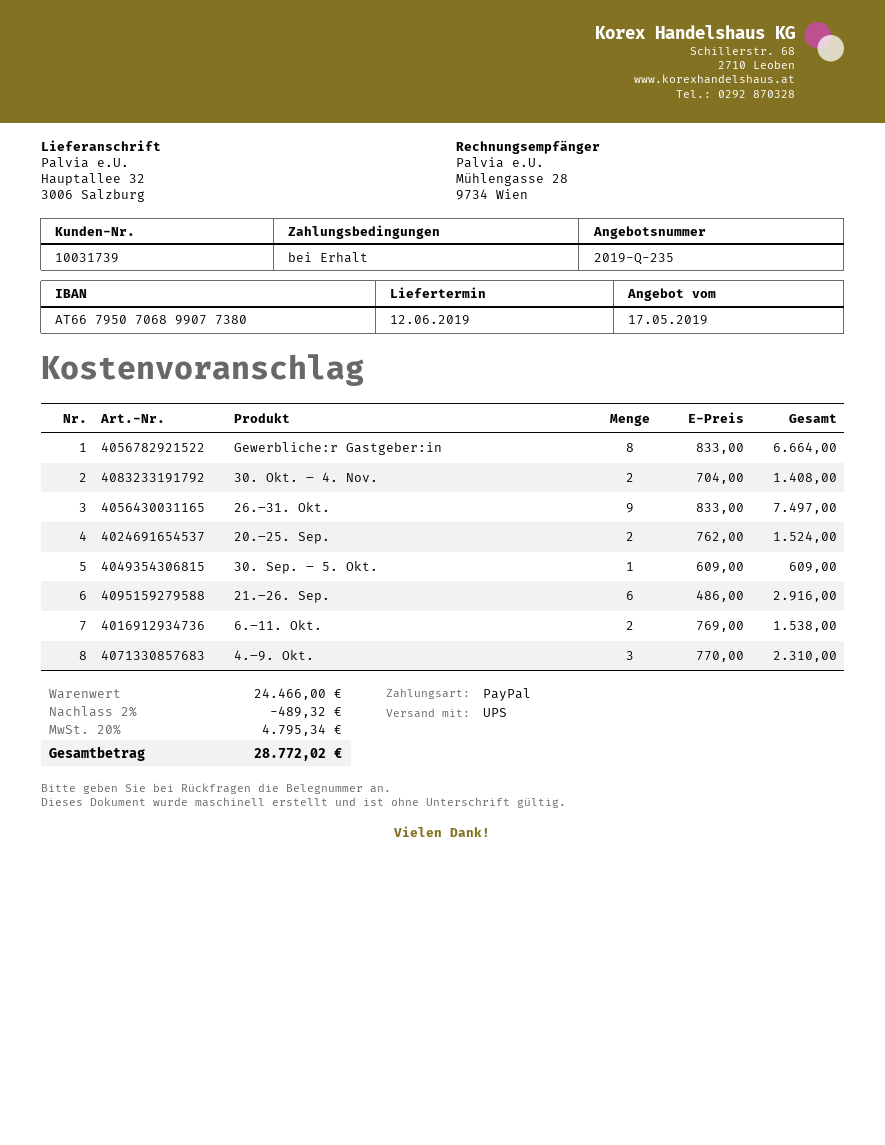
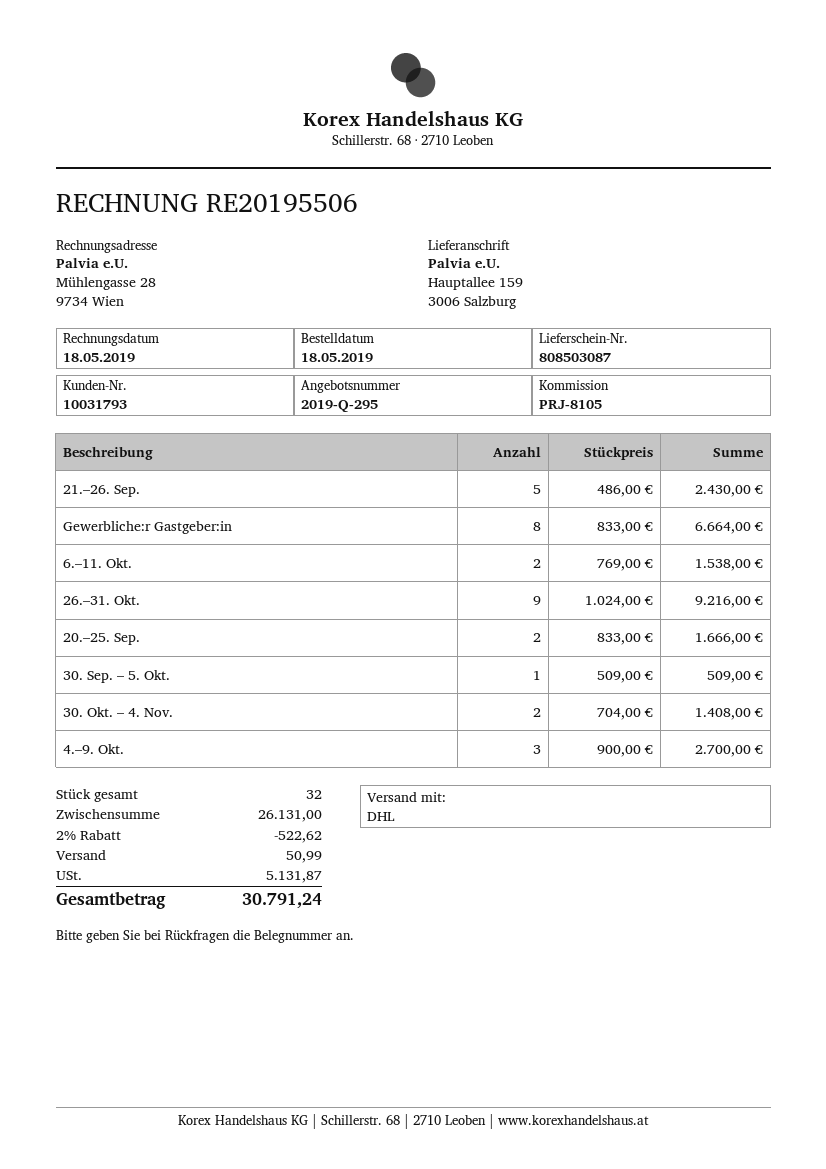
quote number: 2019-Q-235 -> 2019-Q-295
customer number: 10031739 -> 10031793
shipping method: UPS -> DHL
ship to: Hauptallee 32, 3006 Salzburg -> Hauptallee 159, 3006 Salzburg
26.–31. Okt.: 9 x 833.00 = 7497.00 -> 9 x 1024.00 = 9216.00
20.–25. Sep.: 2 x 762.00 = 1524.00 -> 2 x 833.00 = 1666.00
30. Sep. – 5. Okt.: 1 x 609.00 = 609.00 -> 1 x 509.00 = 509.00
21.–26. Sep.: 6 x 486.00 = 2916.00 -> 5 x 486.00 = 2430.00
4.–9. Okt.: 3 x 770.00 = 2310.00 -> 3 x 900.00 = 2700.00
subtotal: 24466.00 -> 26131.00
discount: 2% = 489.32 -> 2% = 522.62
shipping: none -> 50.99
tax: 4795.34 -> 5131.87
total: 28772.02 -> 30791.24

